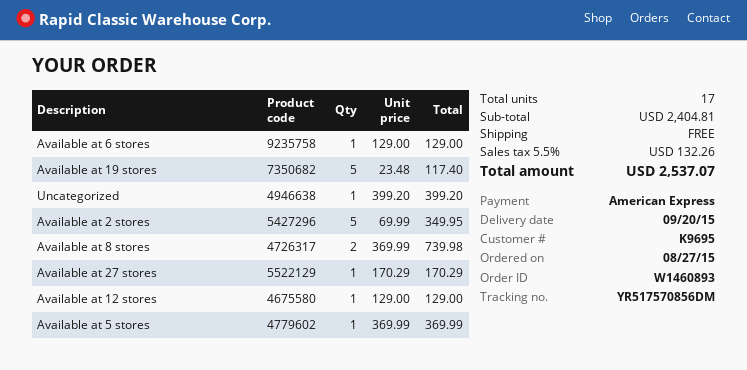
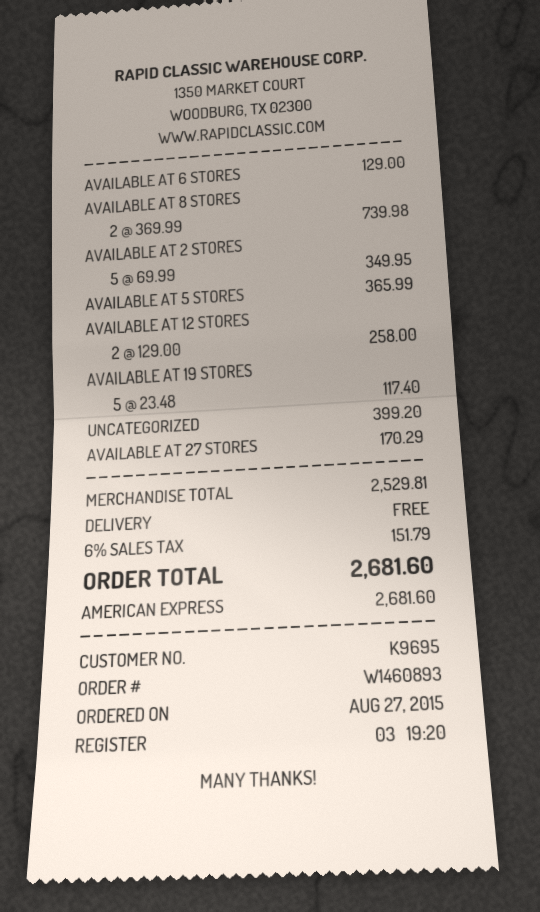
Available at 12 stores: 1 x 129.00 = 129.00 -> 2 x 129.00 = 258.00
Available at 5 stores: 1 x 369.99 = 369.99 -> 1 x 365.99 = 365.99
subtotal: 2404.81 -> 2529.81
tax: 5.5% = 132.26 -> 6% = 151.79
total: 2537.07 -> 2681.60

